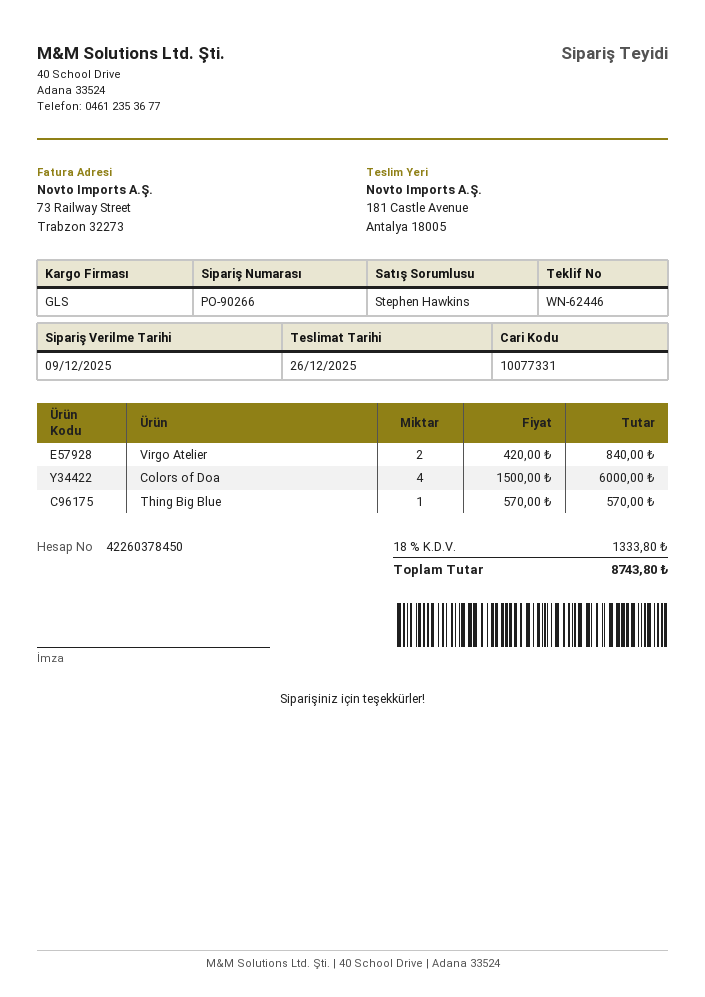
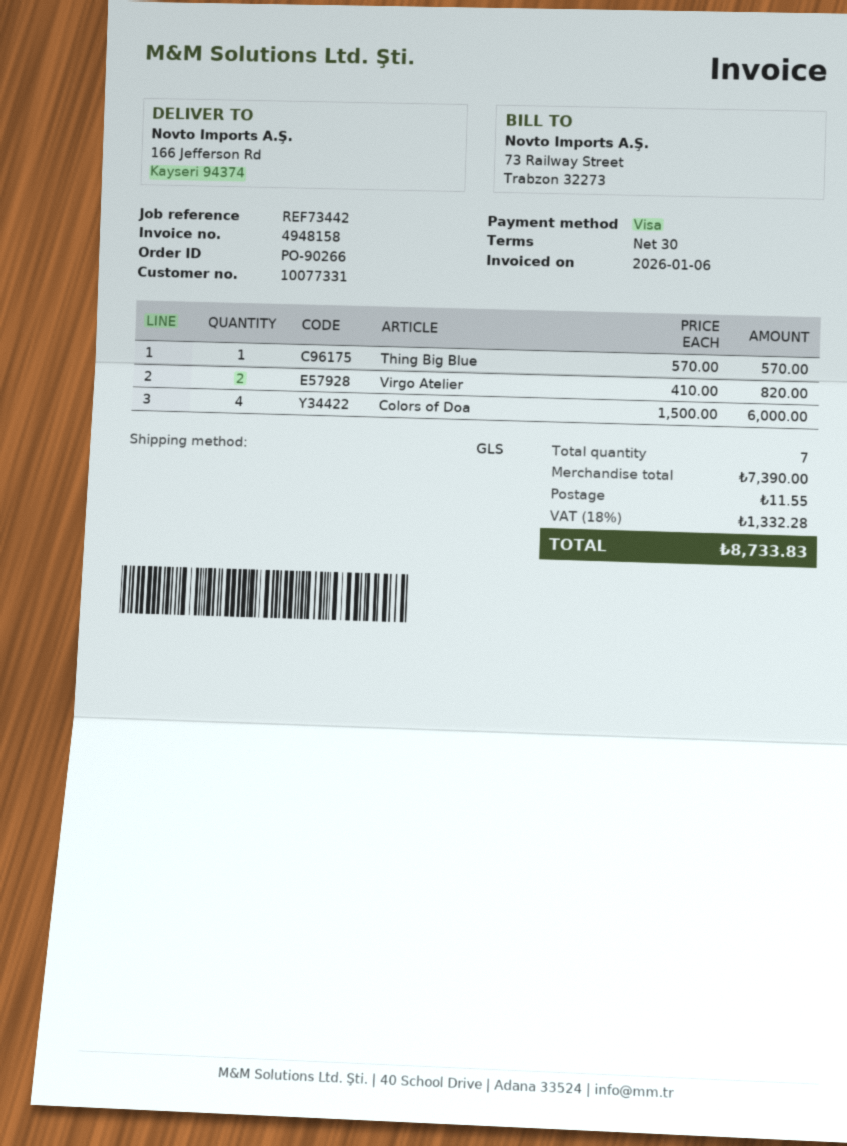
ship to: 181 Castle Avenue, Antalya 18005 -> 166 Jefferson Rd, Kayseri 94374
Virgo Atelier: 2 x 420.00 = 840.00 -> 2 x 410.00 = 820.00
shipping: none -> 11.55
tax: 18% = 1333.80 -> 18% = 1332.28
total: 8743.80 -> 8733.83

